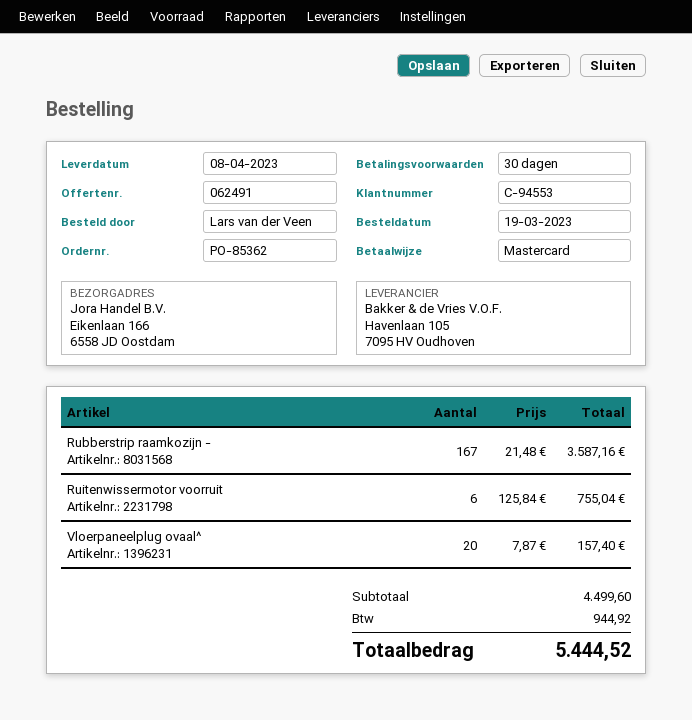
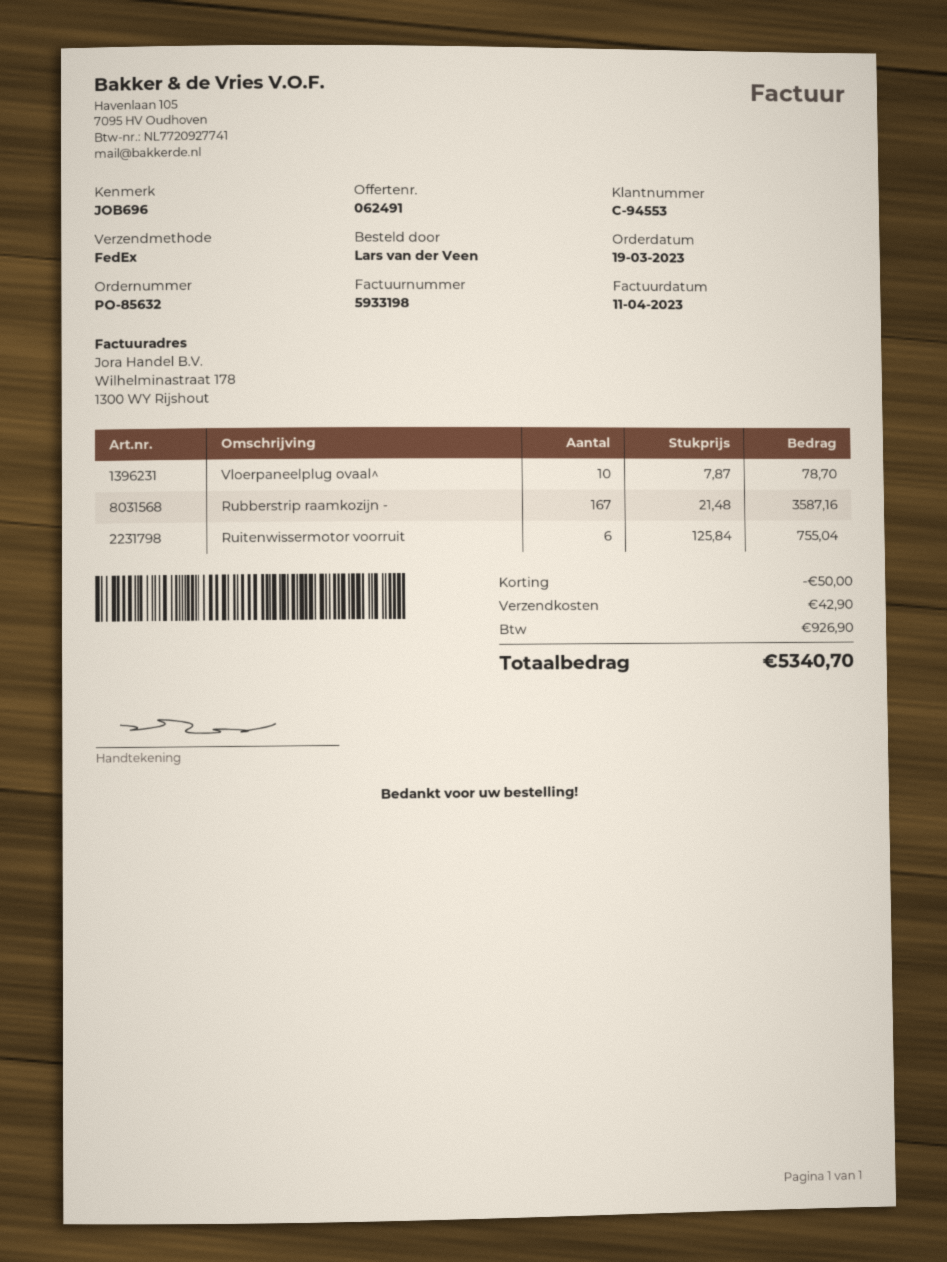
order number: PO-85362 -> PO-85632
Vloerpaneelplug ovaal^: 20 x 7.87 = 157.40 -> 10 x 7.87 = 78.70
discount: none -> 50.00
shipping: none -> 42.90
tax: 944.92 -> 926.90
total: 5444.52 -> 5340.70

